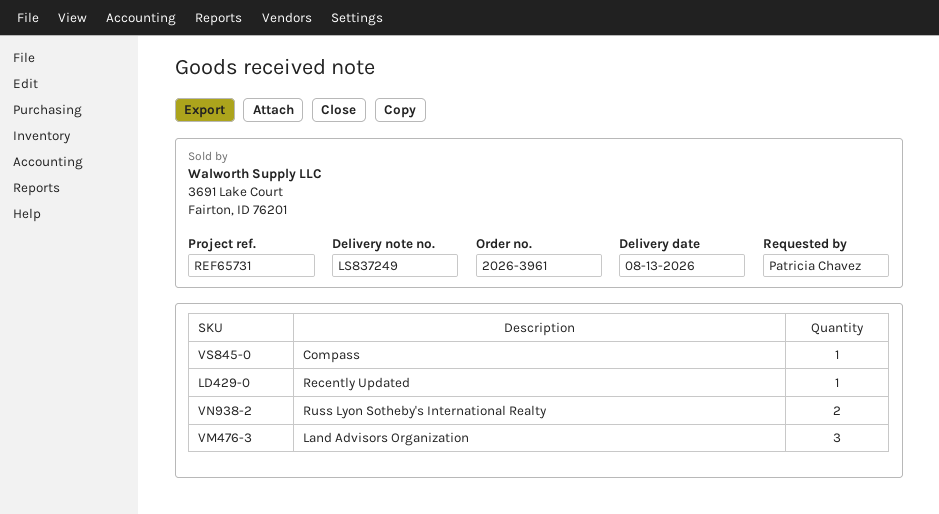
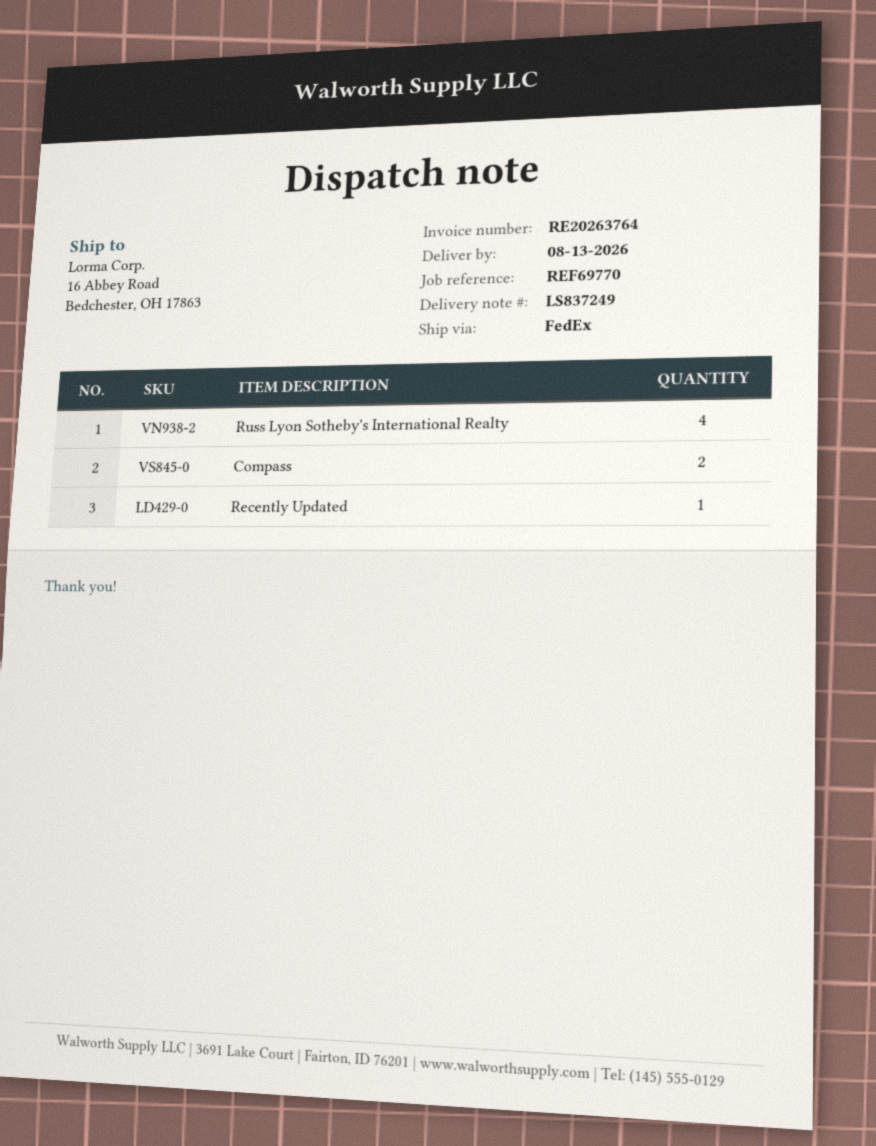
reference: REF65731 -> REF69770
Compass: 1 -> 2
Russ Lyon Sotheby's International Realty: 2 -> 4
Land Advisors Organization: 3 -> none

